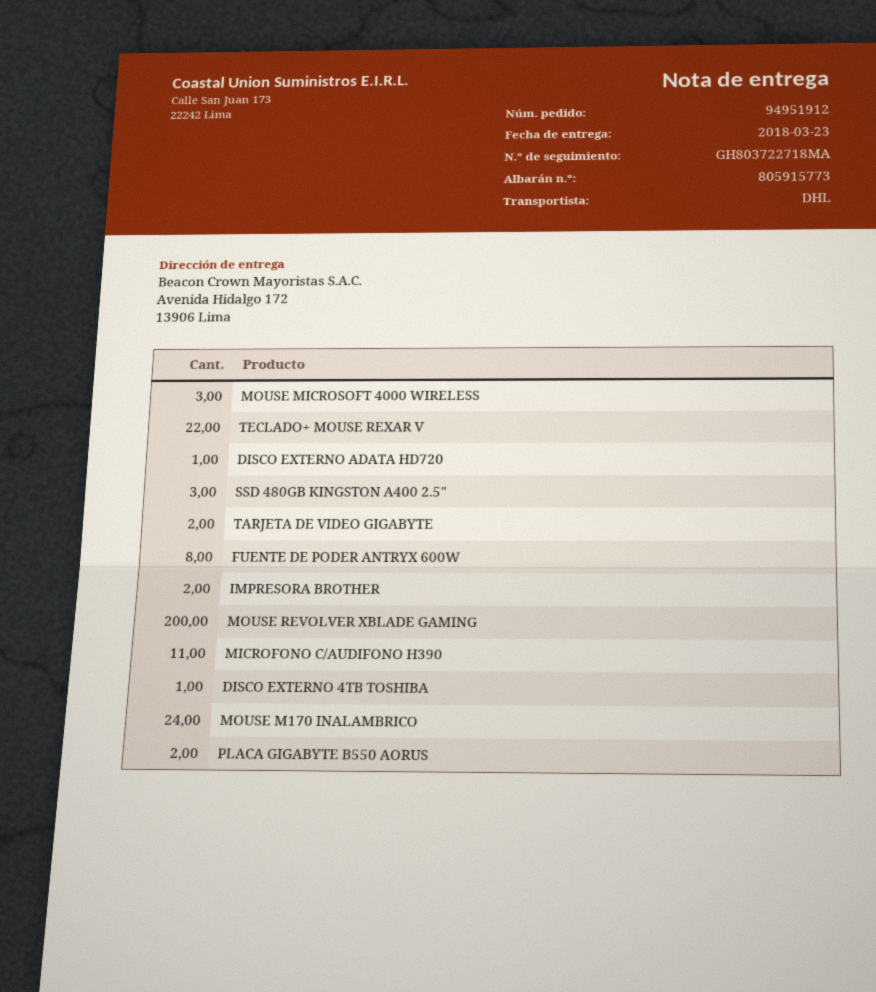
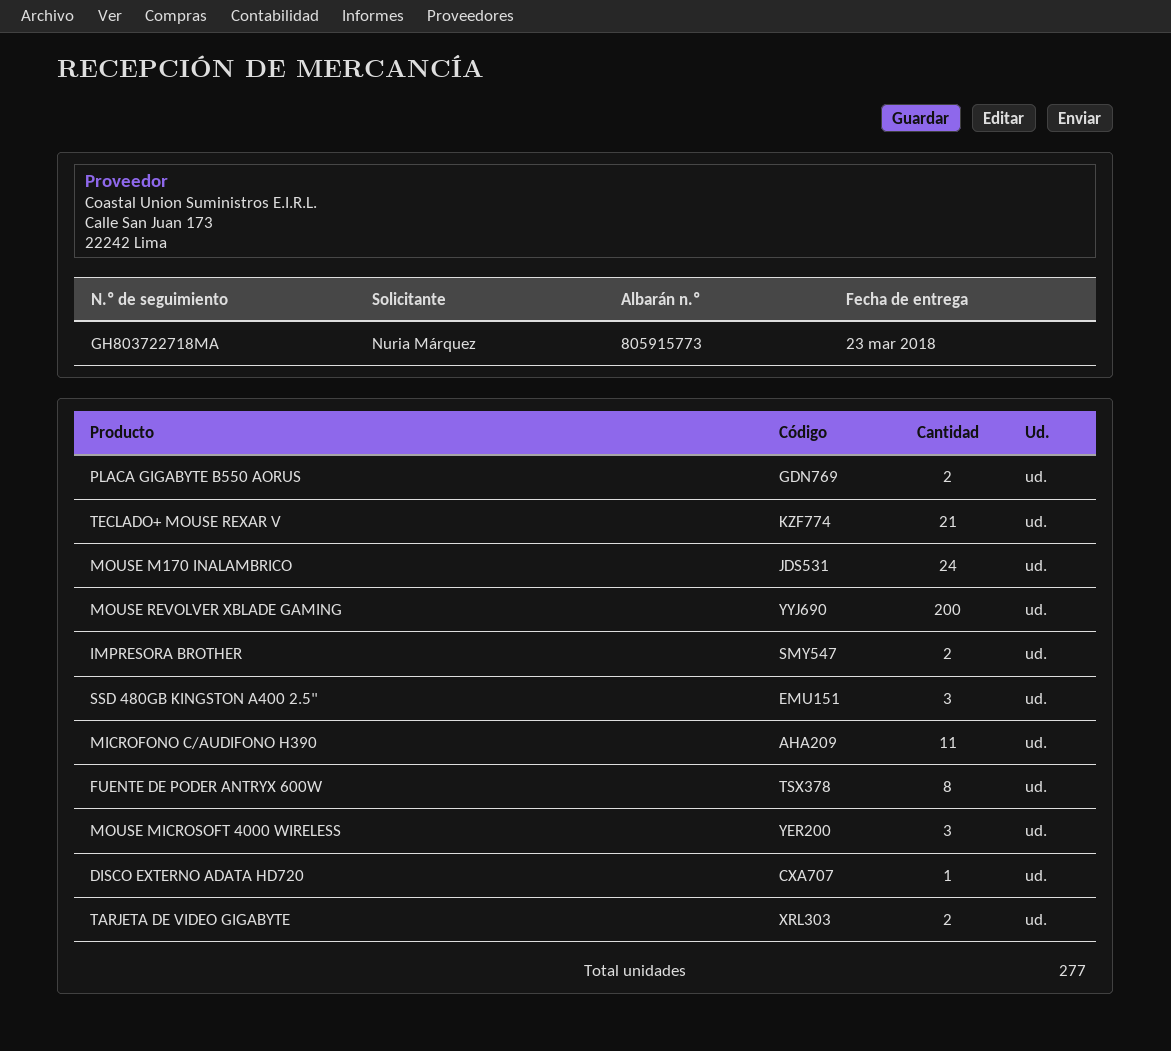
TECLADO+ MOUSE REXAR V: 22 -> 21
DISCO EXTERNO 4TB TOSHIBA: 1 -> none

